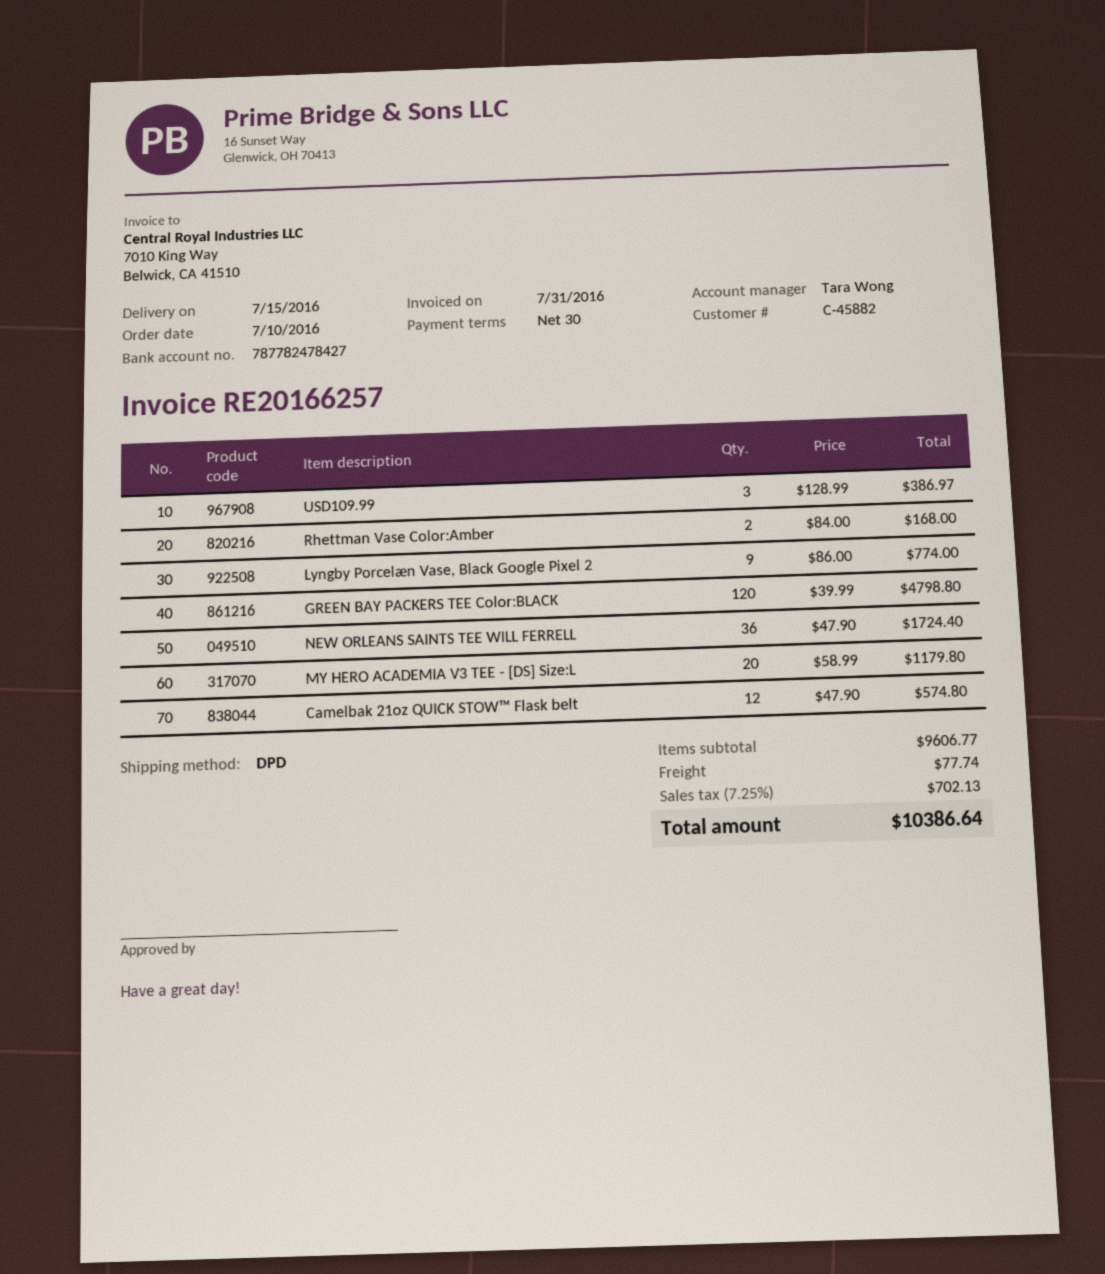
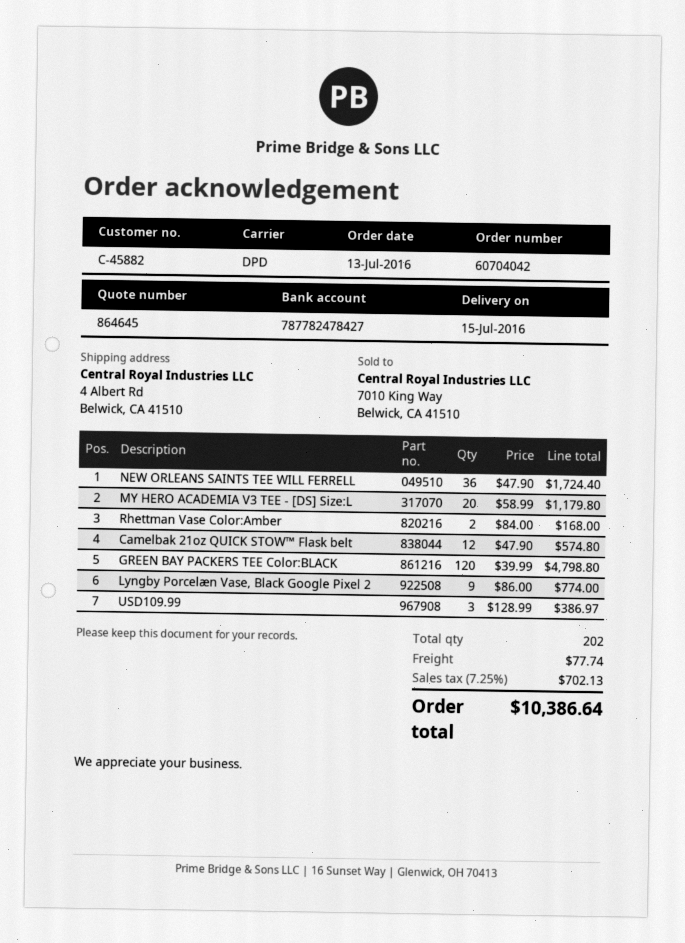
order date: 2016-07-10 -> 2016-07-13

